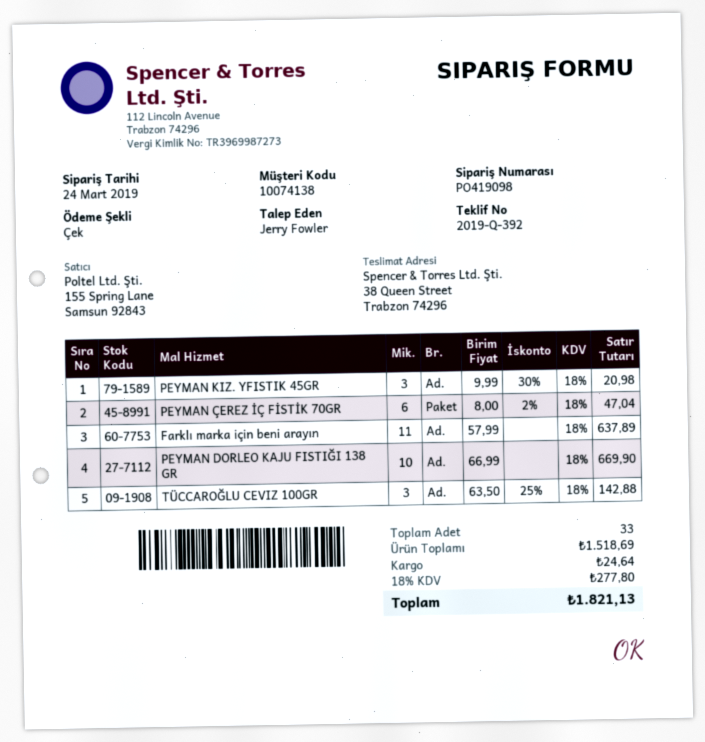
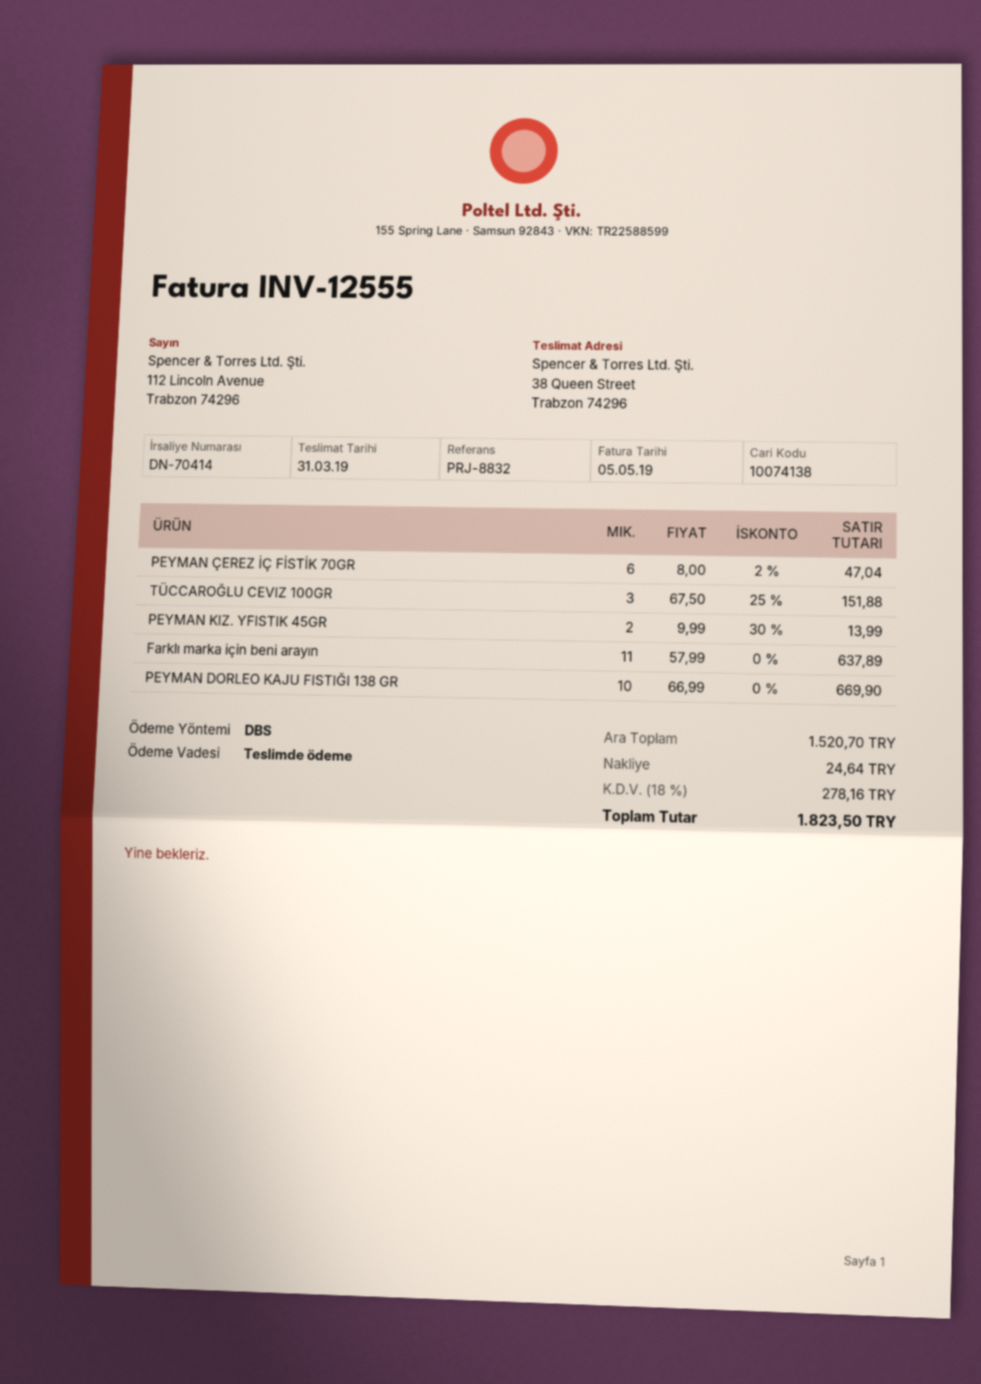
payment method: cheque -> direct debit
PEYMAN KIZ. YFISTIK 45GR: 3 x 9.99 - 30% = 20.98 -> 2 x 9.99 - 30% = 13.99
TÜCCAROĞLU CEVIZ 100GR: 3 x 63.50 - 25% = 142.88 -> 3 x 67.50 - 25% = 151.88
subtotal: 1518.69 -> 1520.70
tax: 18% = 277.80 -> 18% = 278.16
total: 1821.13 -> 1823.50

